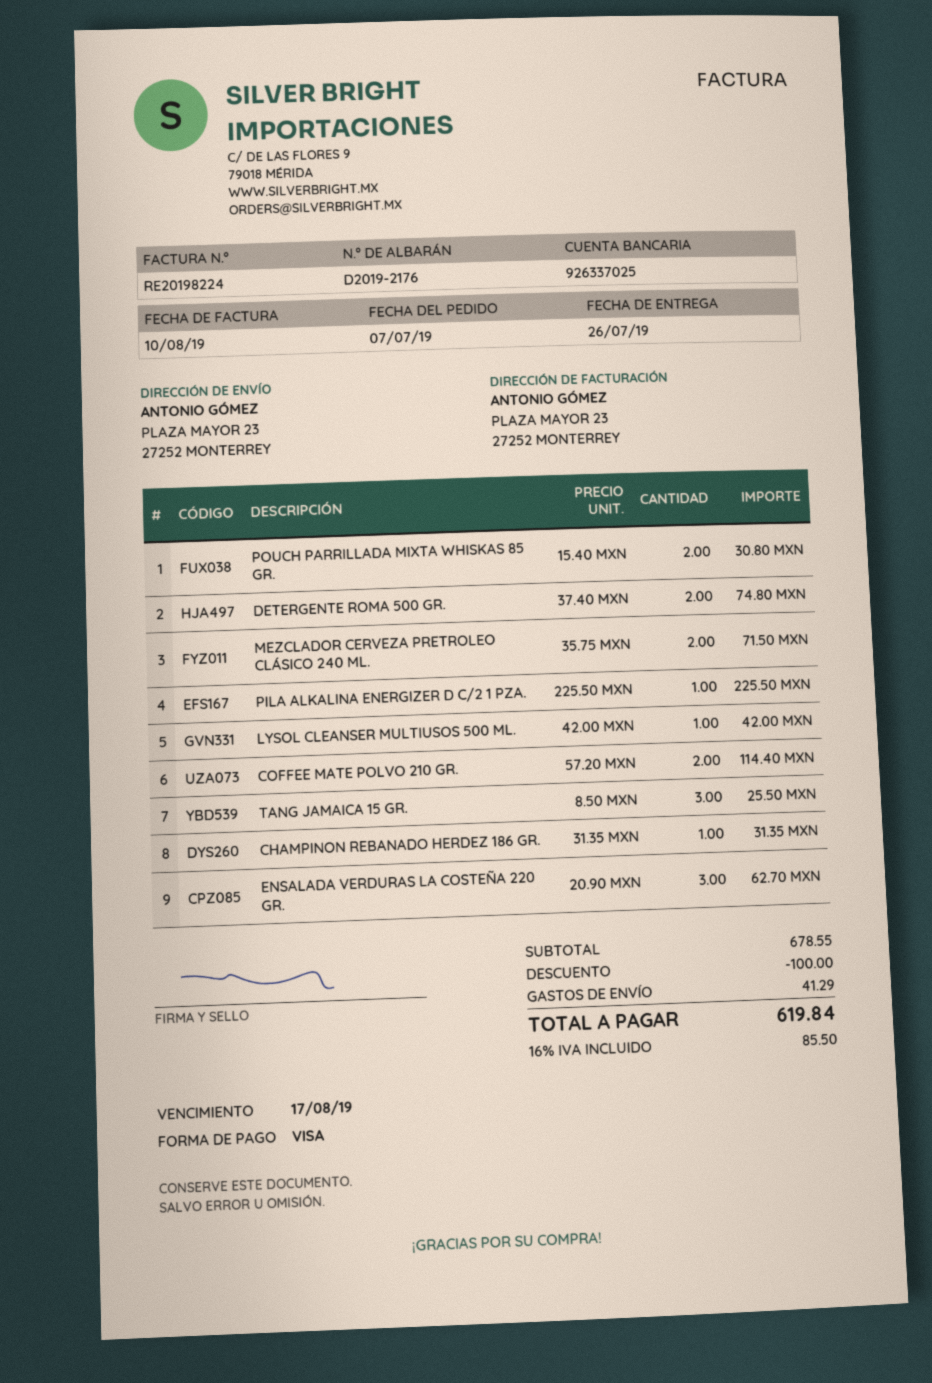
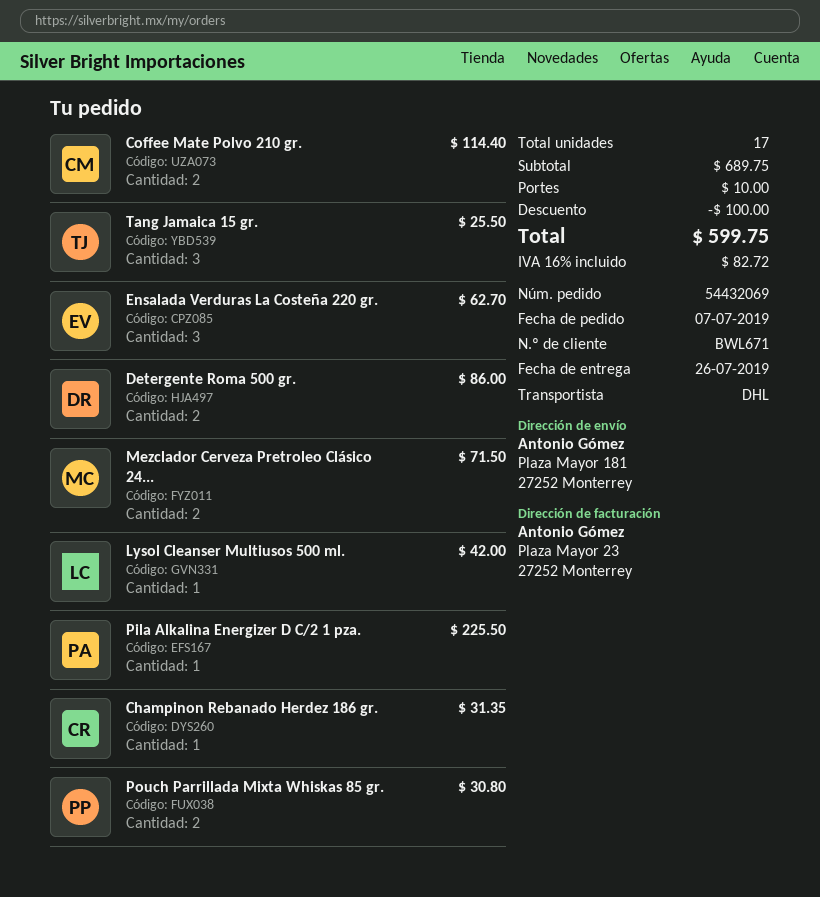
ship to: PLAZA MAYOR 23, 27252 MONTERREY -> Plaza Mayor 181, 27252 Monterrey
DETERGENTE ROMA 500 GR.: 2 for 74.80 -> 2 for 86.00
subtotal: 678.55 -> 689.75
shipping: 41.29 -> 10.00
tax: 16% = 85.50 -> 16% = 82.72
total: 619.84 -> 599.75

